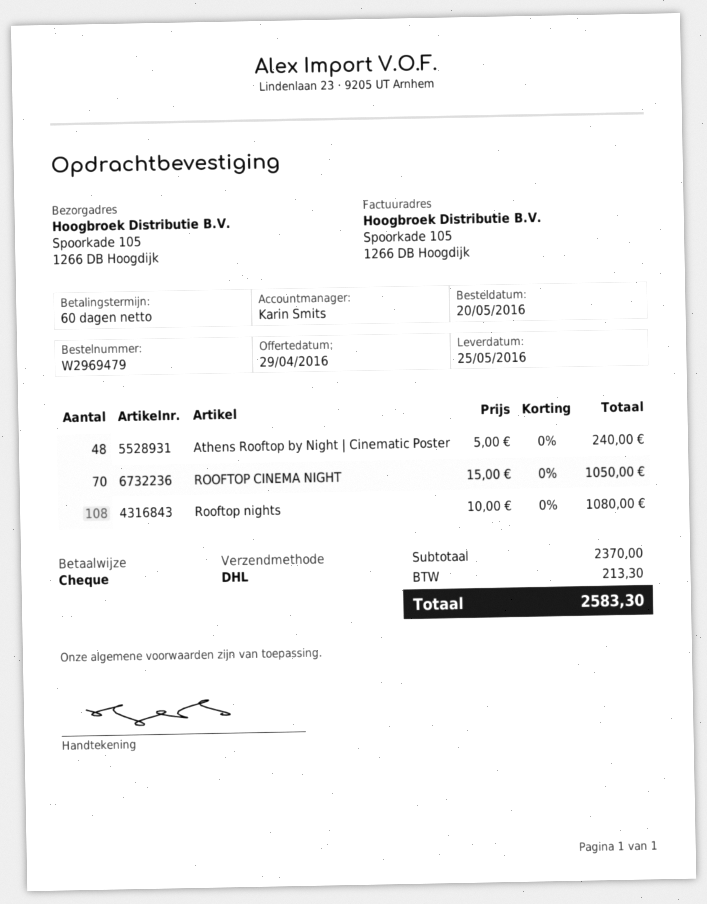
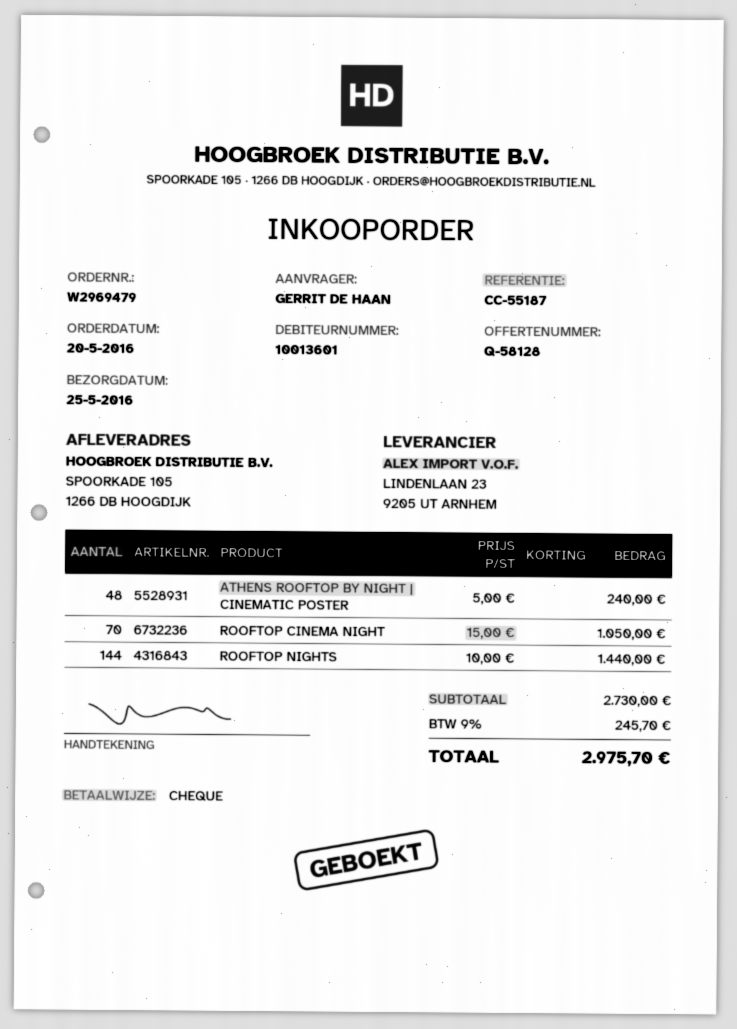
Rooftop nights: 108 x 10.00 = 1080.00 -> 144 x 10.00 = 1440.00
subtotal: 2370.00 -> 2730.00
tax: 213.30 -> 245.70
total: 2583.30 -> 2975.70

